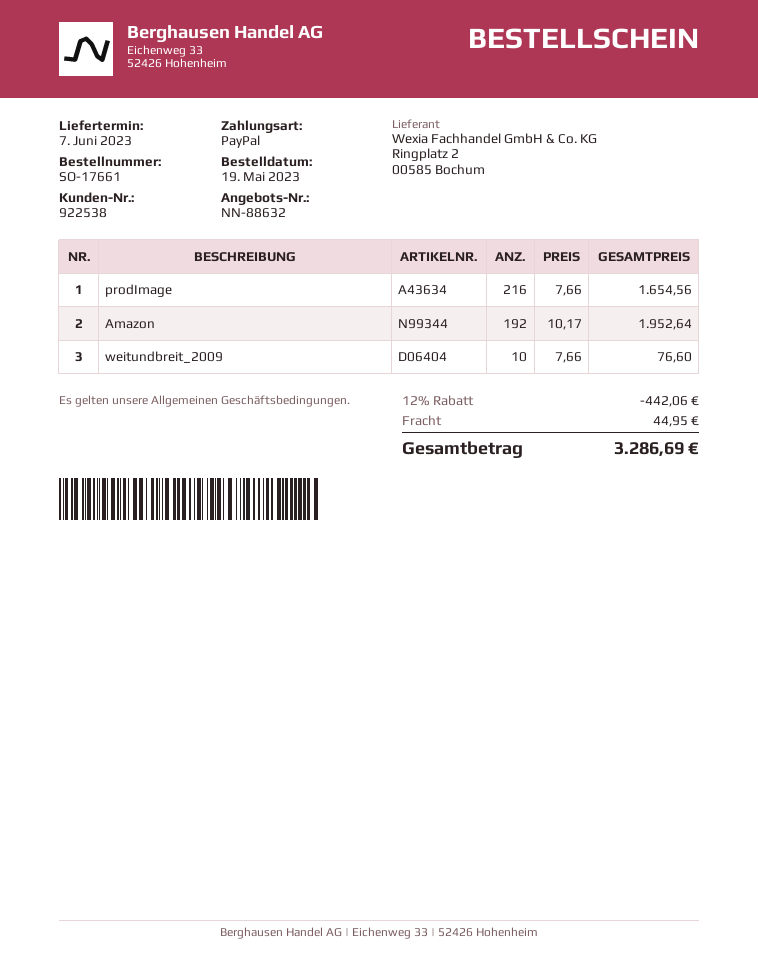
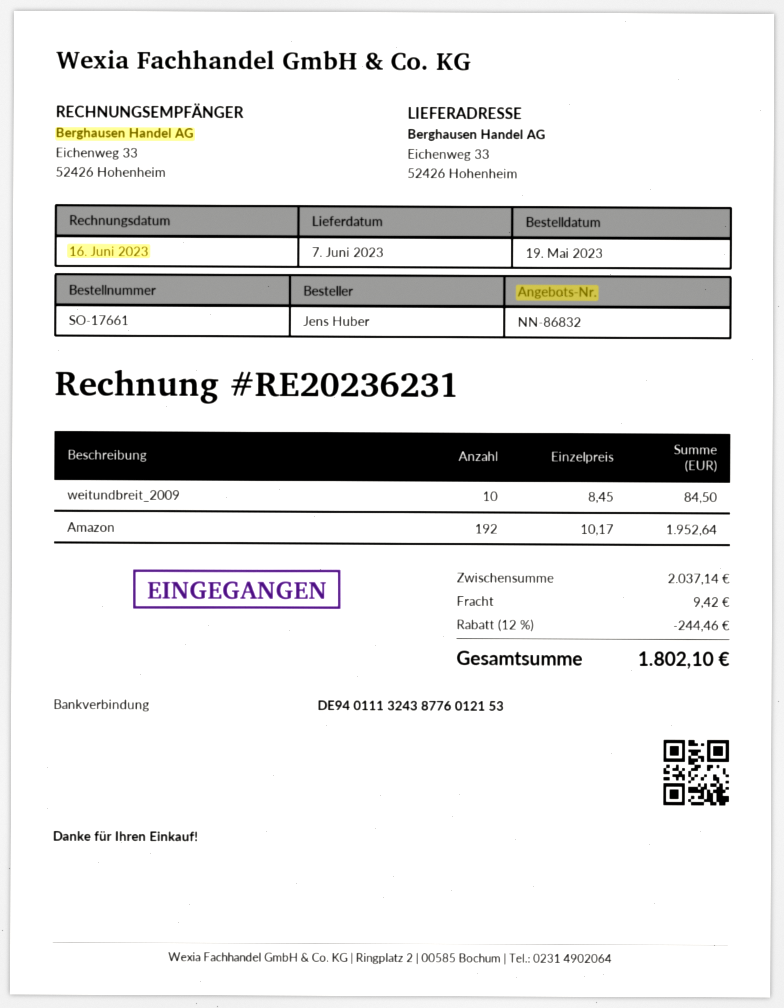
quote number: NN-88632 -> NN-86832
prodImage: 216 x 7.66 = 1654.56 -> none
weitundbreit_2009: 10 x 7.66 = 76.60 -> 10 x 8.45 = 84.50
discount: 12% = 442.06 -> 12% = 244.46
shipping: 44.95 -> 9.42
total: 3286.69 -> 1802.10

